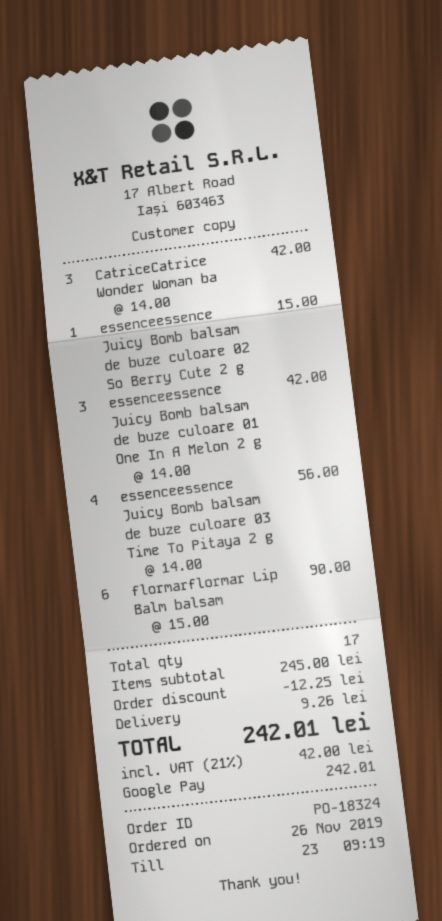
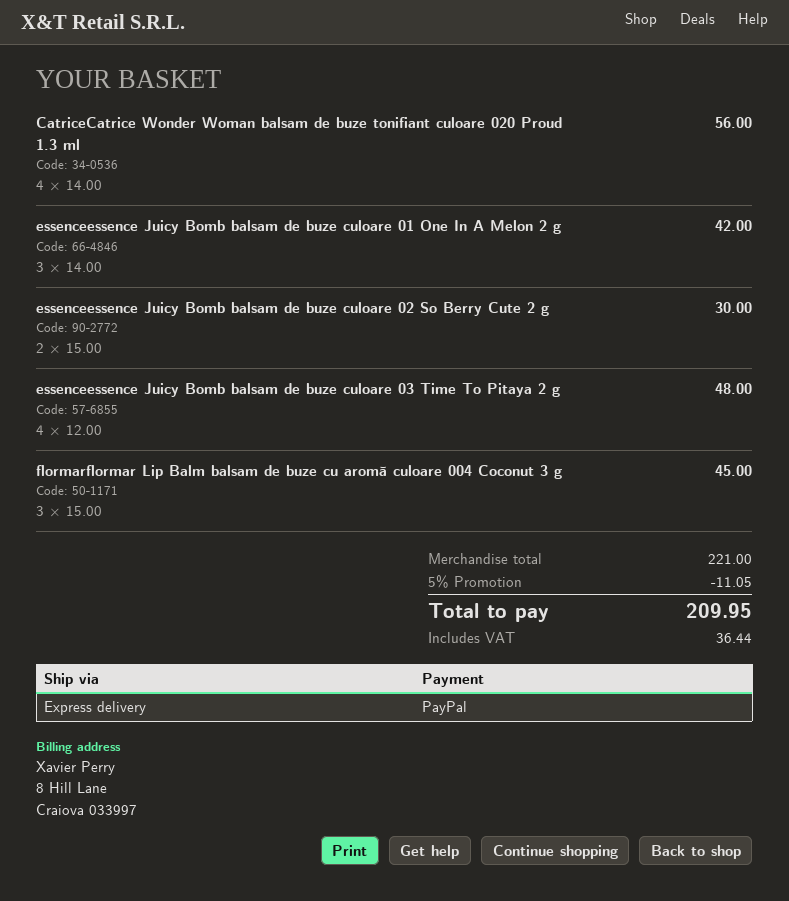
payment method: Google Pay -> PayPal
CatriceCatrice Wonder Woman ba: 3 x 14.00 = 42.00 -> 4 x 14.00 = 56.00
essenceessence Juicy Bomb balsam de buze culoare 02 So Berry Cute 2 g: 1 x 15.00 = 15.00 -> 2 x 15.00 = 30.00
essenceessence Juicy Bomb balsam de buze culoare 03 Time To Pitaya 2 g: 4 x 14.00 = 56.00 -> 4 x 12.00 = 48.00
flormarflormar Lip Balm balsam: 6 x 15.00 = 90.00 -> 3 x 15.00 = 45.00
subtotal: 245.00 -> 221.00
discount: 12.25 -> 11.05
shipping: 9.26 -> none
tax: 42.00 -> 36.44
total: 242.01 -> 209.95

